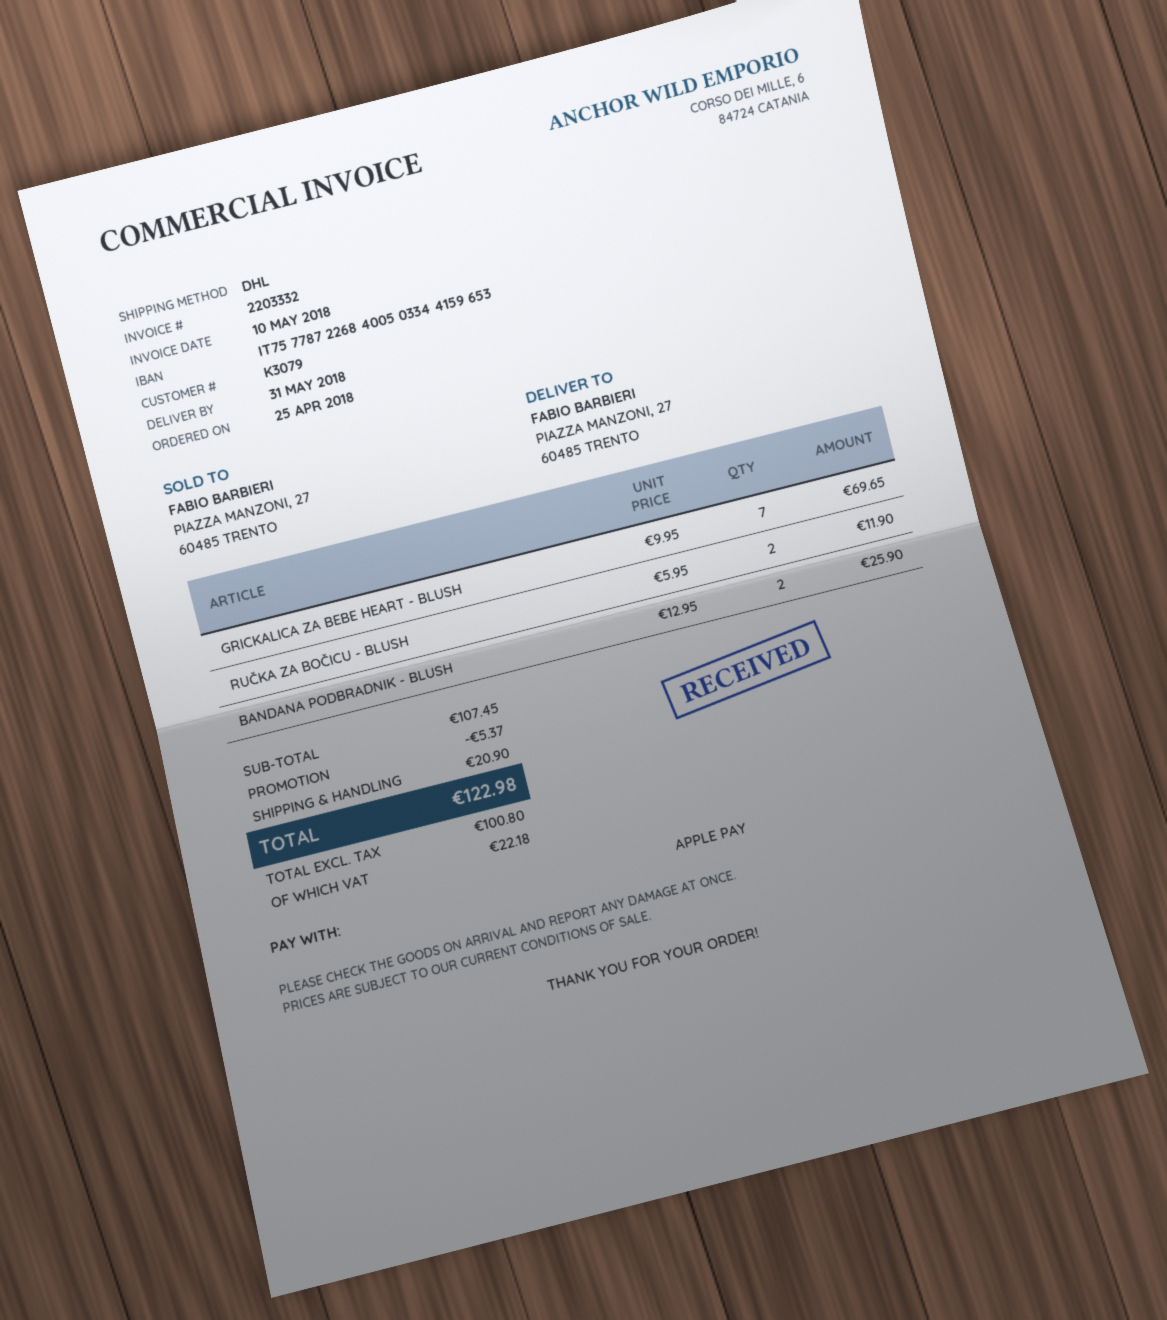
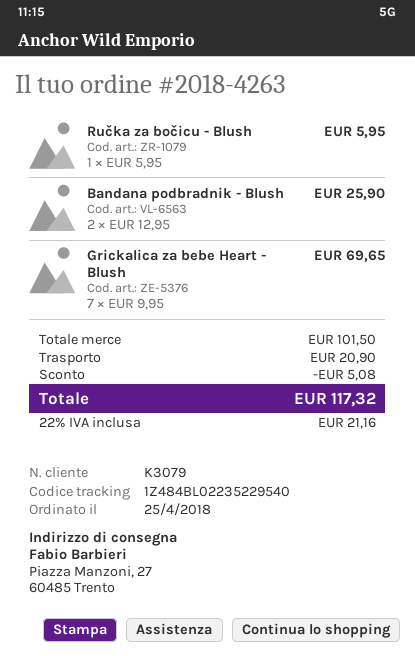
RUČKA ZA BOČICU - BLUSH: 2 x 5.95 = 11.90 -> 1 x 5.95 = 5.95
subtotal: 107.45 -> 101.50
discount: 5.37 -> 5.08
tax: 22.18 -> 21.16
total: 122.98 -> 117.32

